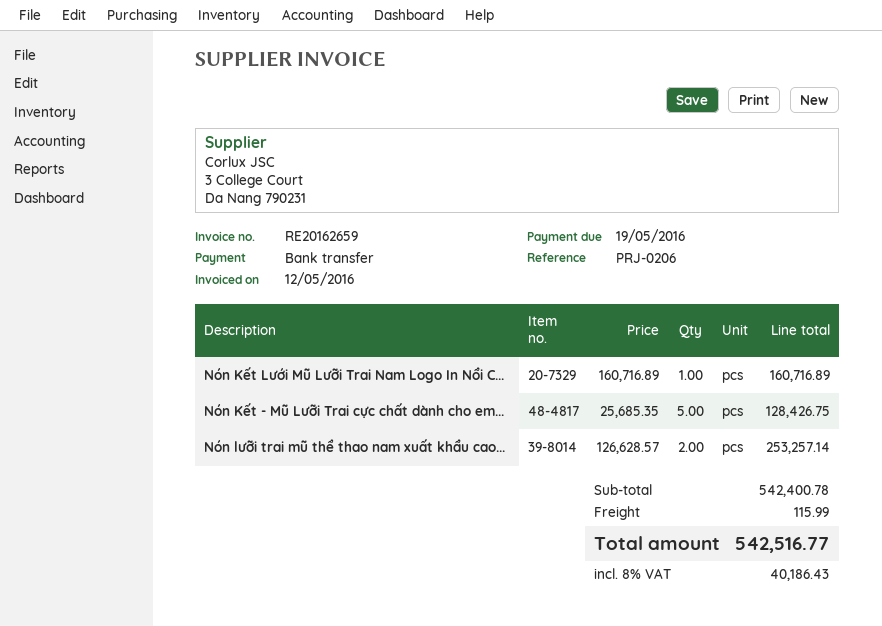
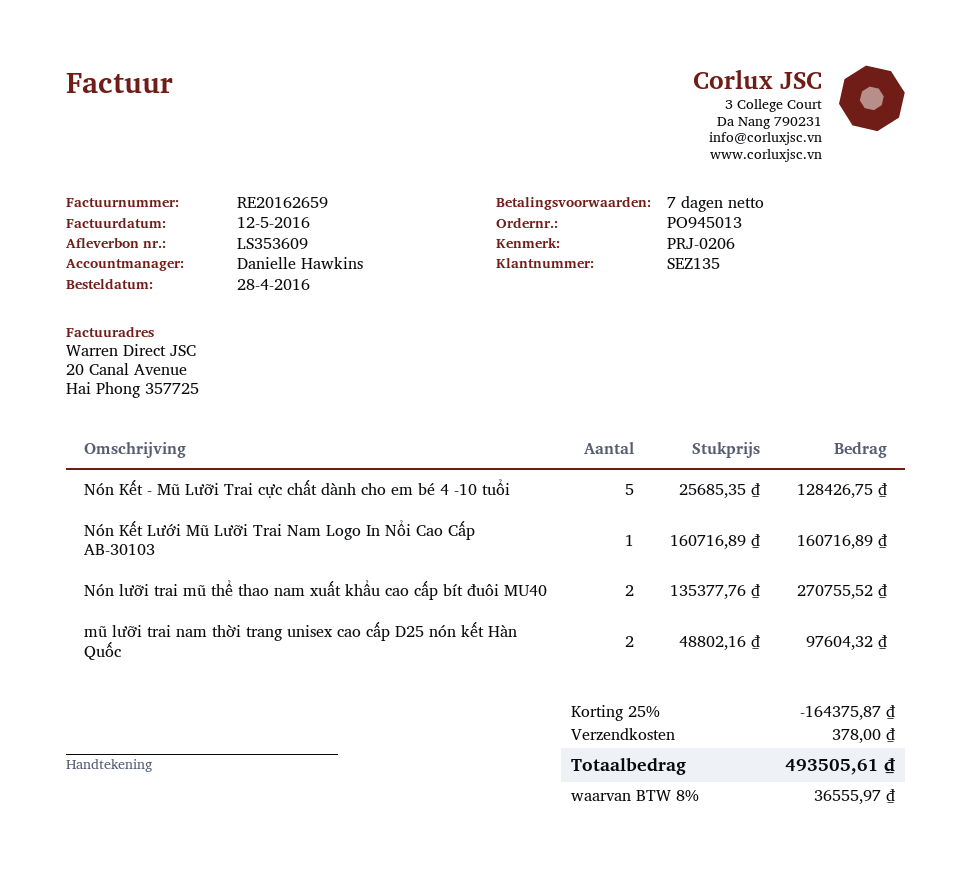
Nón lưỡi trai mũ thể thao nam xuất khẩu cao...: 2 x 126628.57 = 253257.14 -> 2 x 135377.76 = 270755.52
mũ lưỡi trai nam thời trang unisex cao cấp D25 nón kết Hàn Quốc: none -> 2 x 48802.16 = 97604.32
discount: none -> 25% = 164375.87
shipping: 115.99 -> 378.00
tax: 8% = 40186.43 -> 8% = 36555.97
total: 542516.77 -> 493505.61

